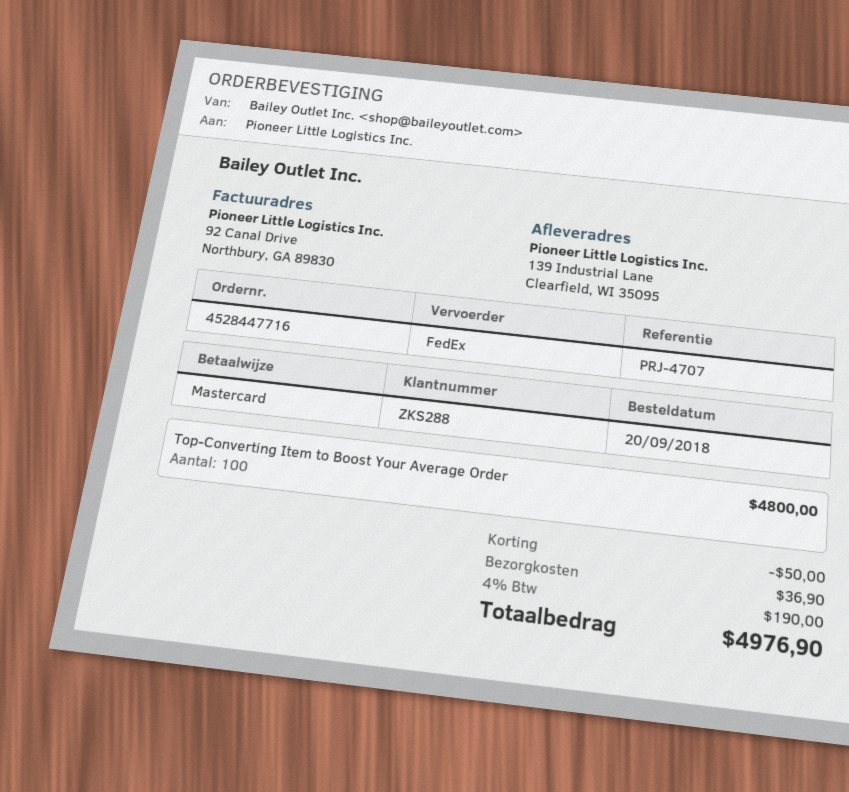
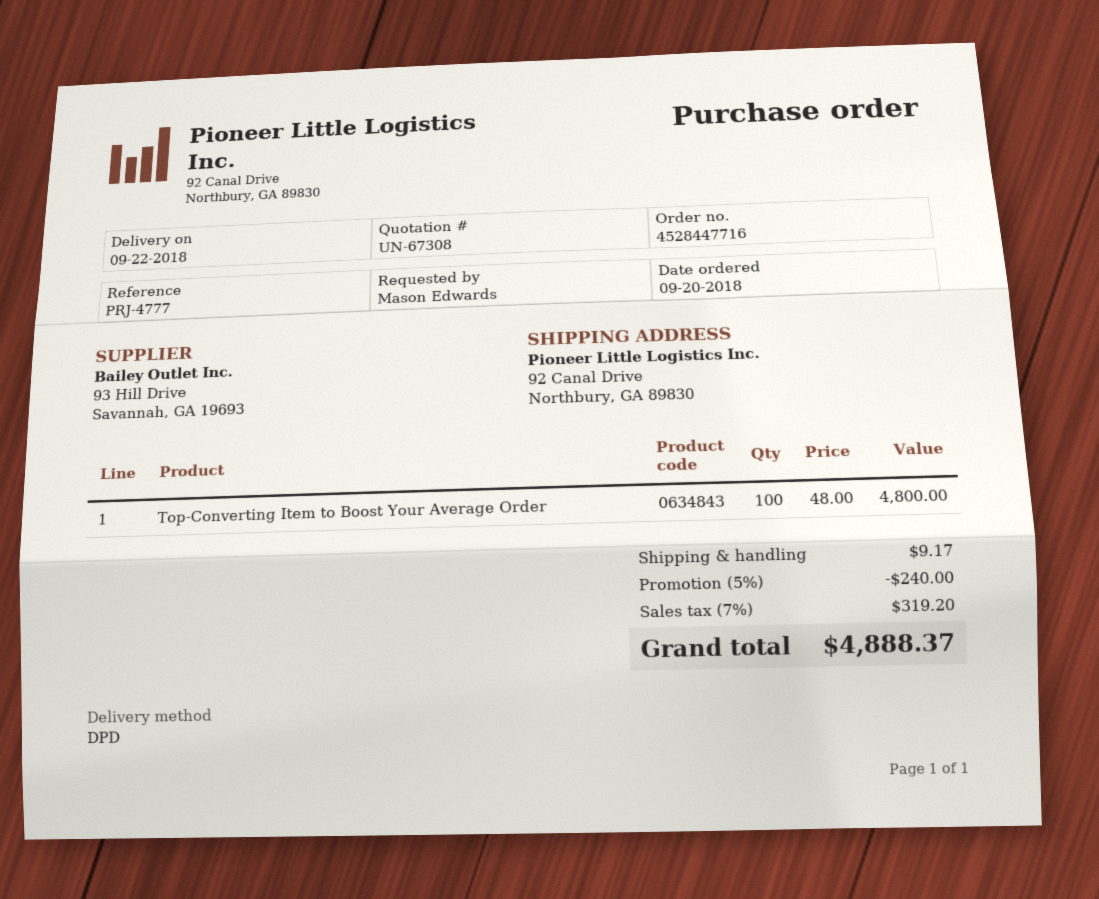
reference: PRJ-4707 -> PRJ-4777
shipping method: FedEx -> DPD
ship to: 139 Industrial Lane, Clearfield, WI 35095 -> 92 Canal Drive, Northbury, GA 89830
discount: 50.00 -> 240.00
shipping: 36.90 -> 9.17
tax: 4% = 190.00 -> 7% = 319.20
total: 4976.90 -> 4888.37

